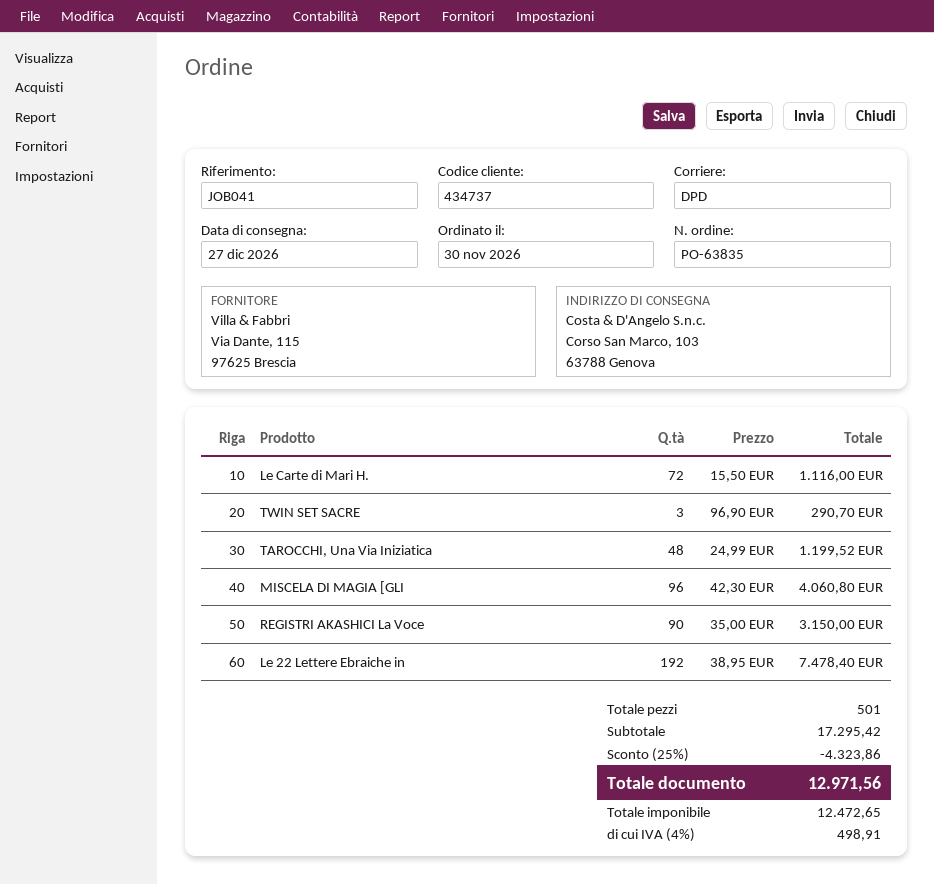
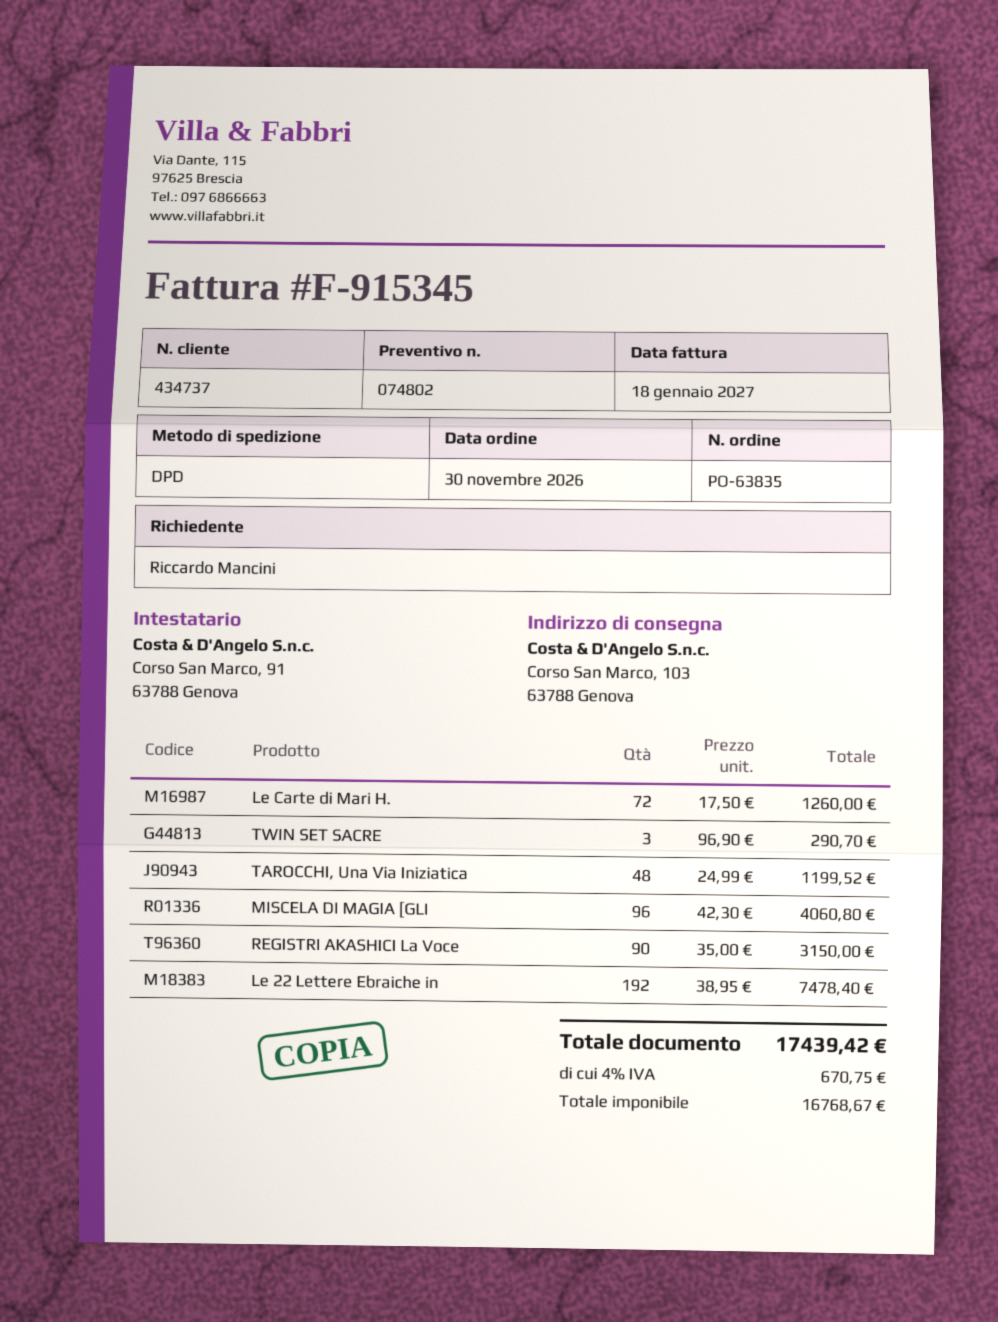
Le Carte di Mari H.: 72 x 15.50 = 1116.00 -> 72 x 17.50 = 1260.00
discount: 25% = 4323.86 -> none
net: 12472.65 -> 16768.67
tax: 4% = 498.91 -> 4% = 670.75
total: 12971.56 -> 17439.42

